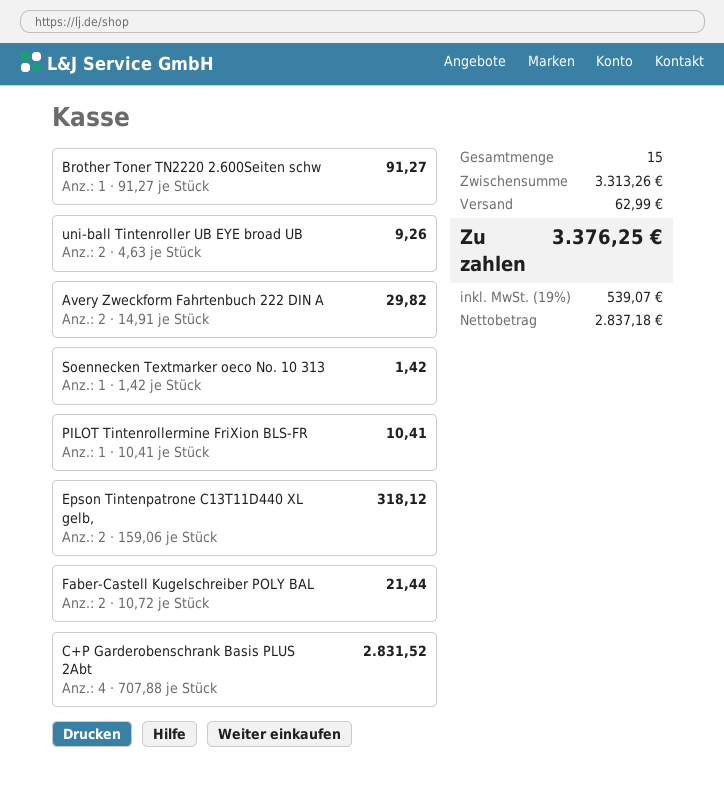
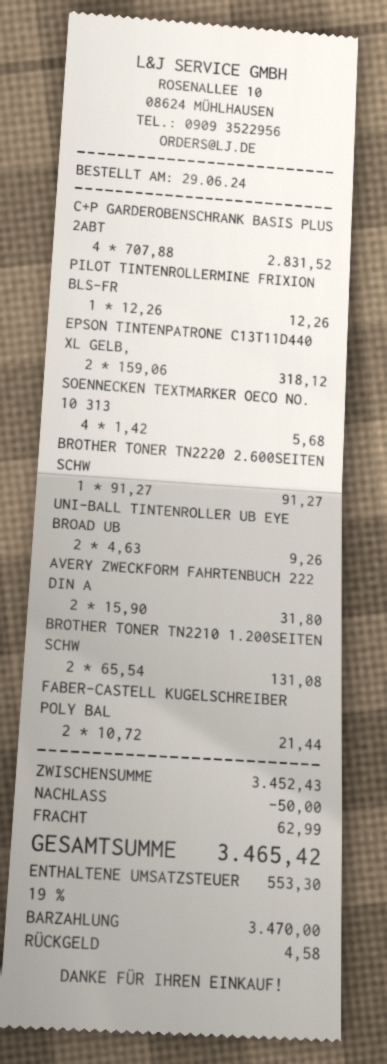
Avery Zweckform Fahrtenbuch 222 DIN A: 2 x 14.91 = 29.82 -> 2 x 15.90 = 31.80
Soennecken Textmarker oeco No. 10 313: 1 x 1.42 = 1.42 -> 4 x 1.42 = 5.68
PILOT Tintenrollermine FriXion BLS-FR: 1 x 10.41 = 10.41 -> 1 x 12.26 = 12.26
BROTHER TONER TN2210 1.200SEITEN SCHW: none -> 2 x 65.54 = 131.08
subtotal: 3313.26 -> 3452.43
discount: none -> 50.00
tax: 19% = 539.07 -> 19% = 553.30
total: 3376.25 -> 3465.42

